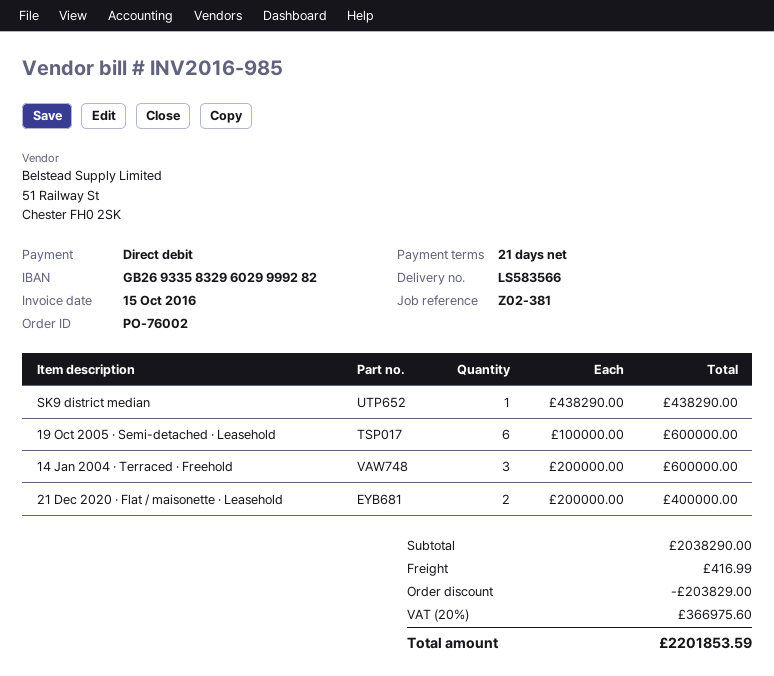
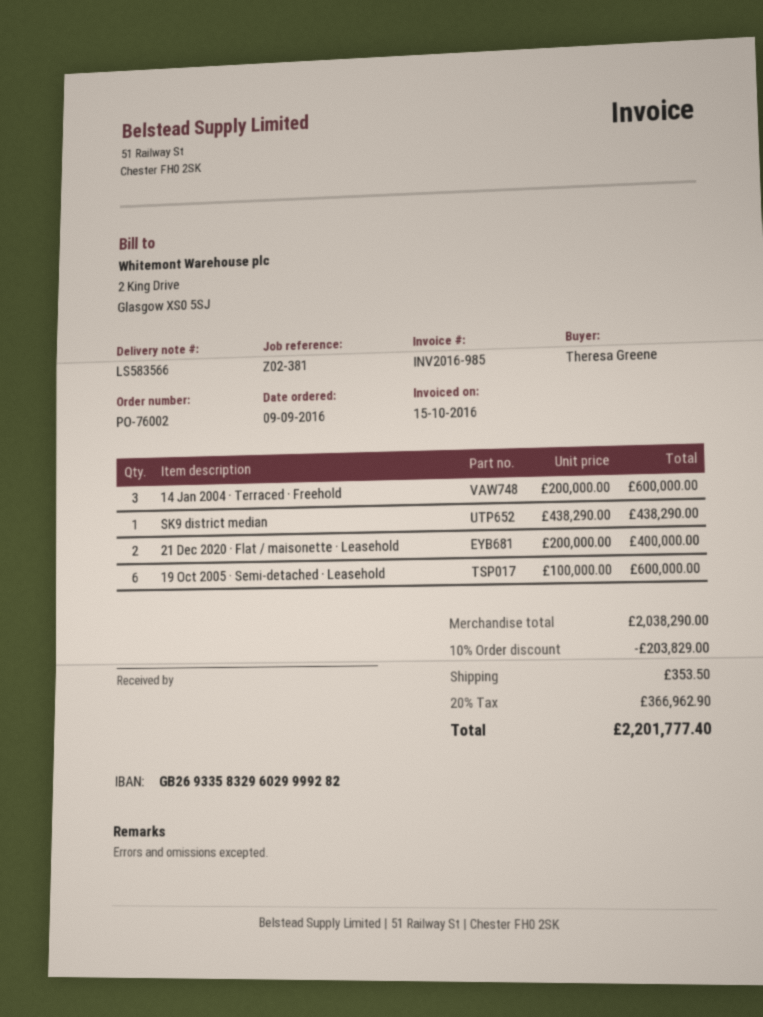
shipping: 416.99 -> 353.50
tax: 20% = 366975.60 -> 20% = 366962.90
total: 2201853.59 -> 2201777.40

